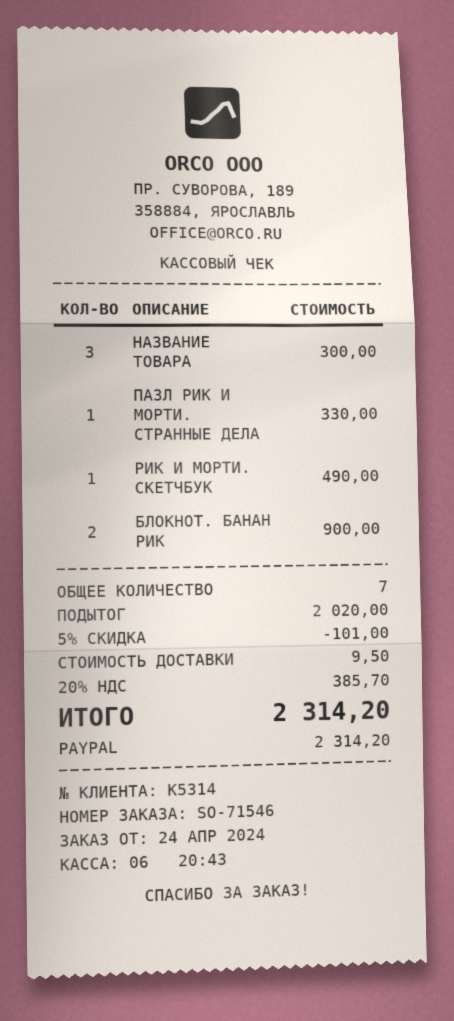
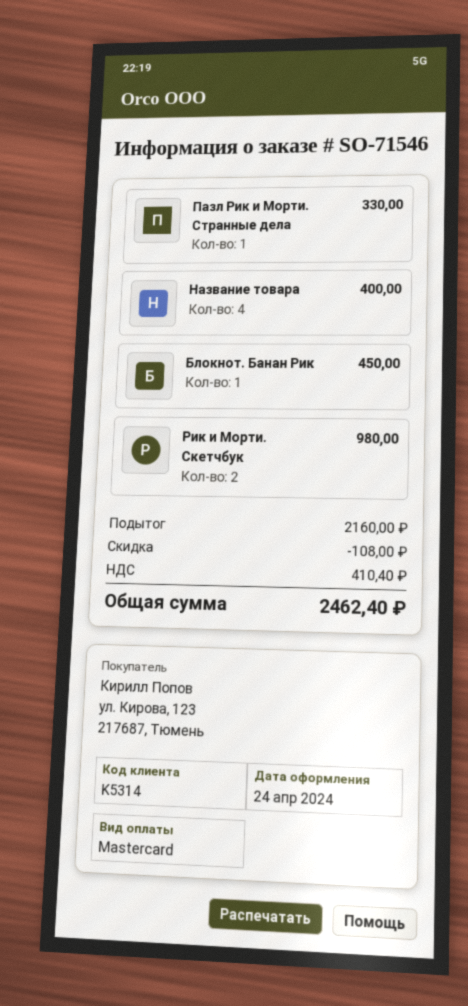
payment method: PayPal -> Mastercard
НАЗВАНИЕ ТОВАРА: 3 for 300.00 -> 4 for 400.00
РИК И МОРТИ. СКЕТЧБУК: 1 for 490.00 -> 2 for 980.00
БЛОКНОТ. БАНАН РИК: 2 for 900.00 -> 1 for 450.00
subtotal: 2020.00 -> 2160.00
discount: 101.00 -> 108.00
shipping: 9.50 -> none
tax: 385.70 -> 410.40
total: 2314.20 -> 2462.40

